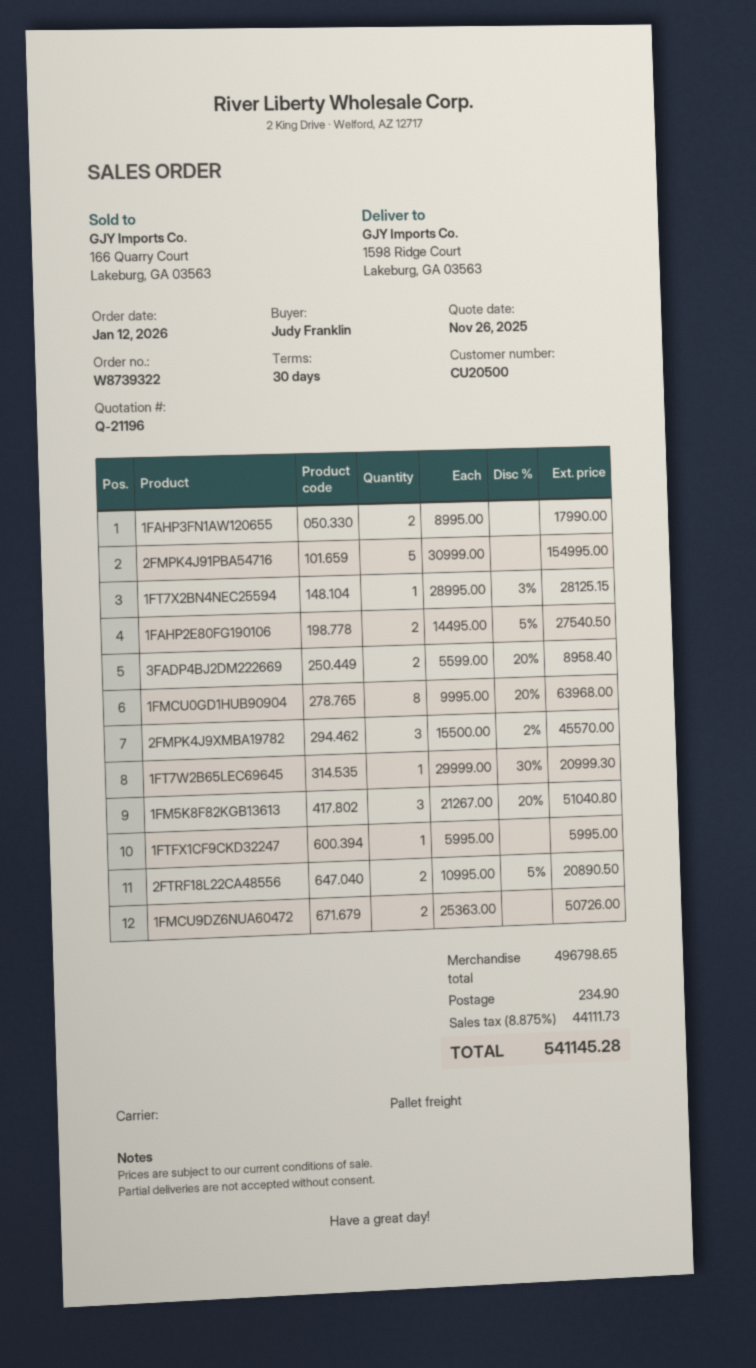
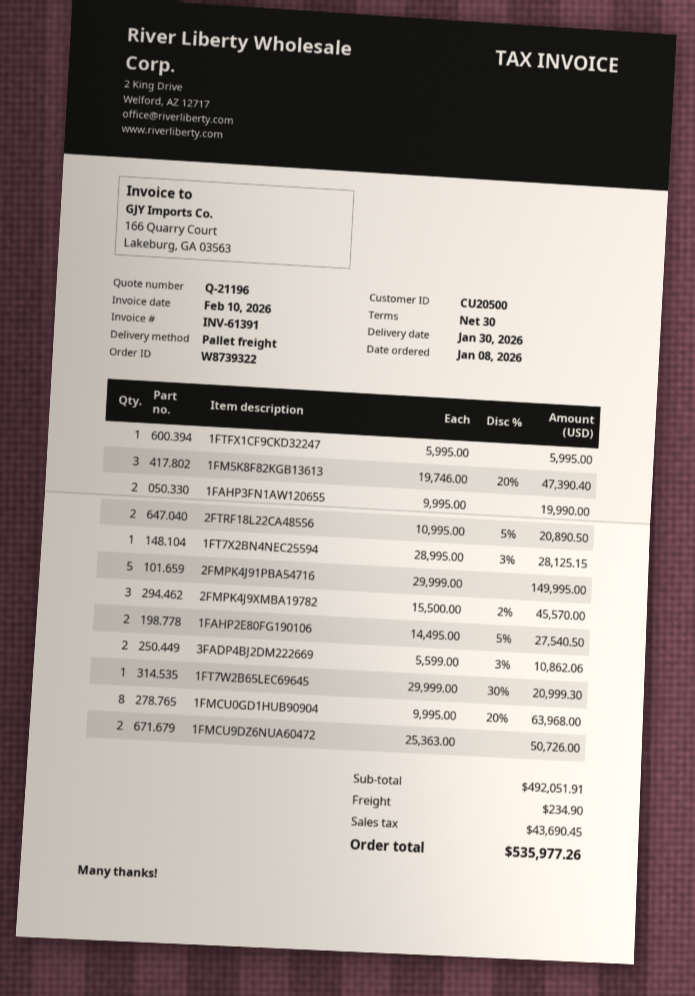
order date: 2026-01-12 -> 2026-01-08
1FAHP3FN1AW120655: 2 x 8995.00 = 17990.00 -> 2 x 9995.00 = 19990.00
2FMPK4J91PBA54716: 5 x 30999.00 = 154995.00 -> 5 x 29999.00 = 149995.00
3FADP4BJ2DM222669: 2 x 5599.00 - 20% = 8958.40 -> 2 x 5599.00 - 3% = 10862.06
1FM5K8F82KGB13613: 3 x 21267.00 - 20% = 51040.80 -> 3 x 19746.00 - 20% = 47390.40
subtotal: 496798.65 -> 492051.91
tax: 44111.73 -> 43690.45
total: 541145.28 -> 535977.26

